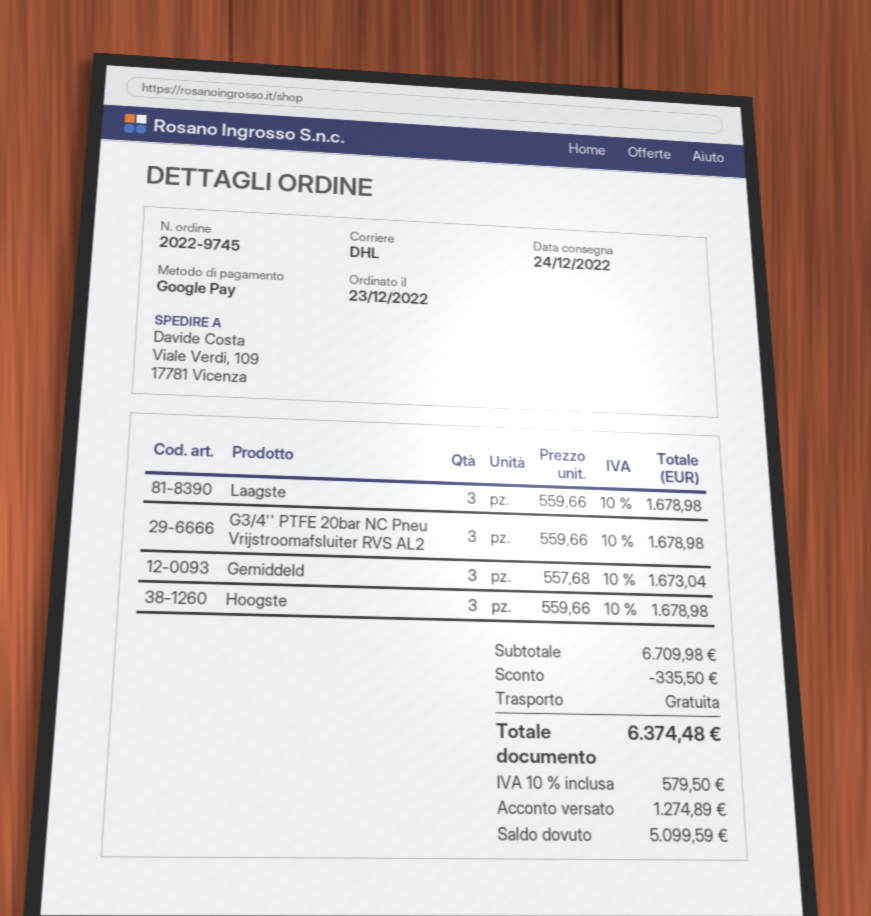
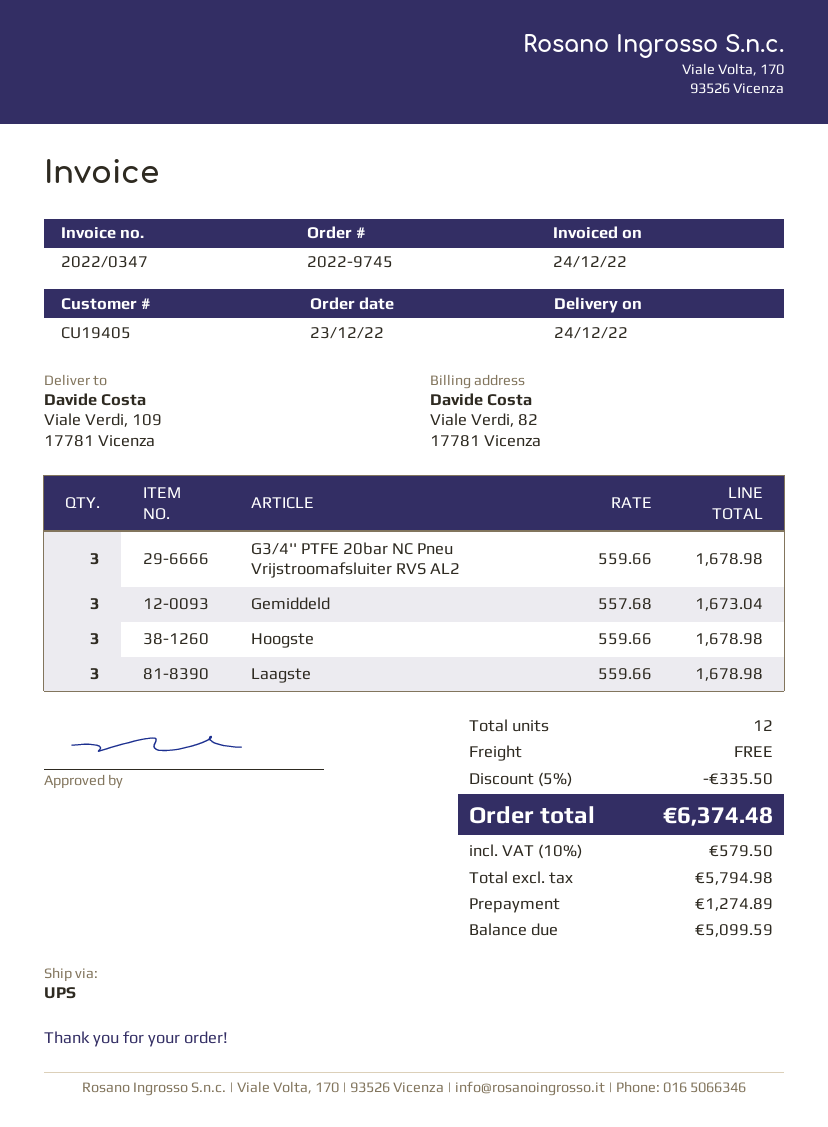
shipping method: DHL -> UPS

